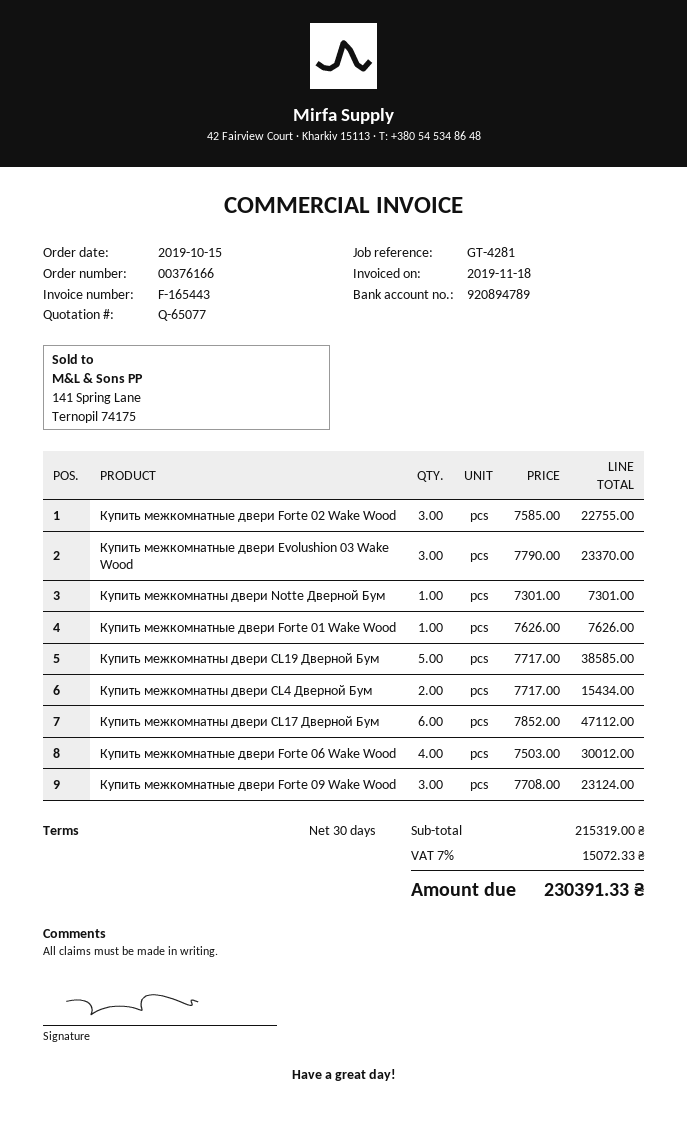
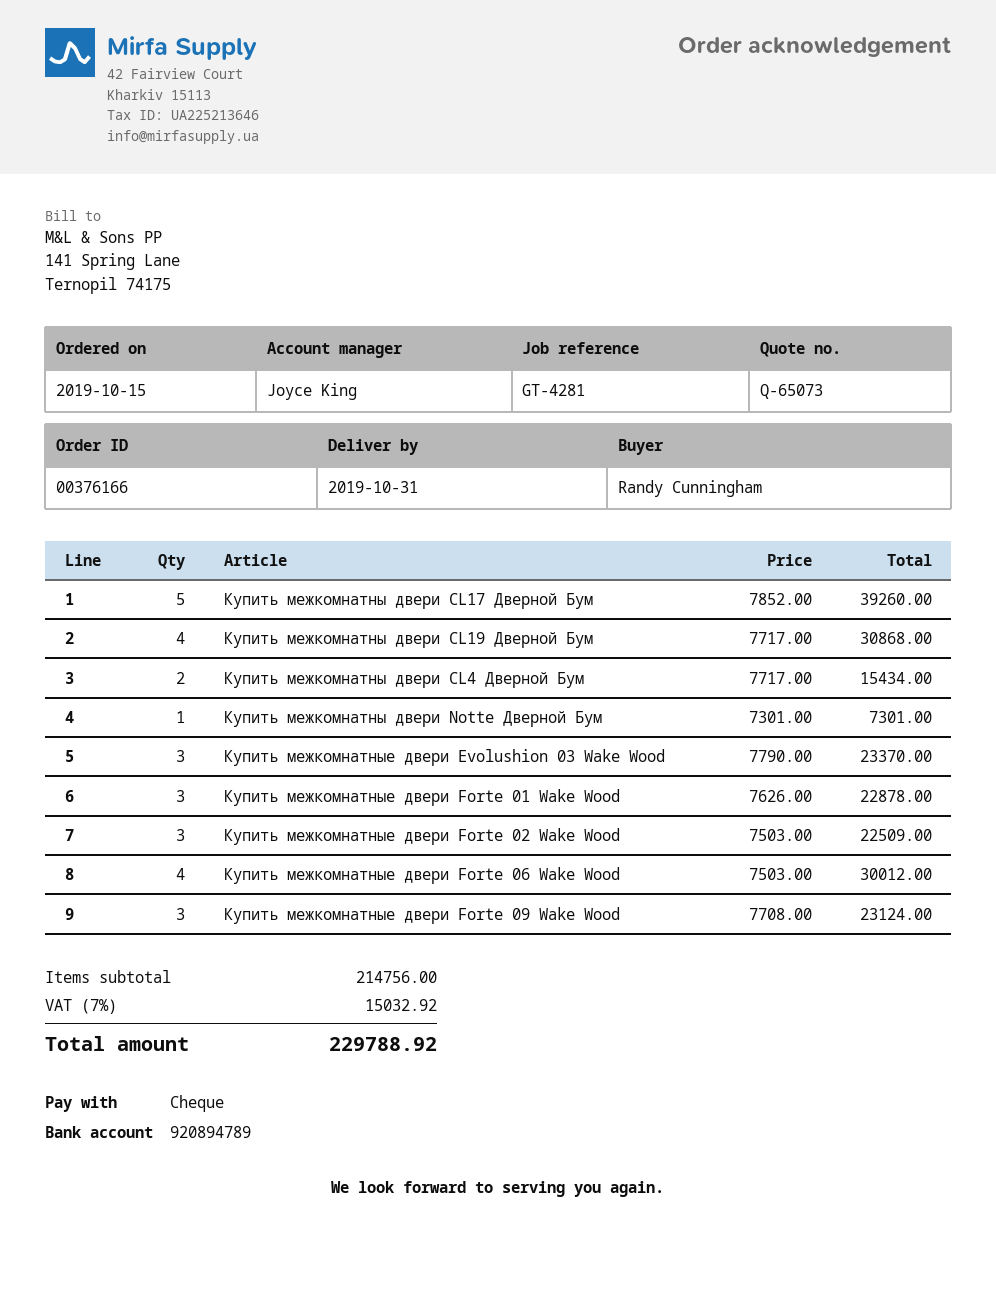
quote number: Q-65077 -> Q-65073
Купить межкомнатные двери Forte 02 Wake Wood: 3 x 7585.00 = 22755.00 -> 3 x 7503.00 = 22509.00
Купить межкомнатные двери Forte 01 Wake Wood: 1 x 7626.00 = 7626.00 -> 3 x 7626.00 = 22878.00
Купить межкомнатны двери CL19 Дверной Бум: 5 x 7717.00 = 38585.00 -> 4 x 7717.00 = 30868.00
Купить межкомнатны двери CL17 Дверной Бум: 6 x 7852.00 = 47112.00 -> 5 x 7852.00 = 39260.00
subtotal: 215319.00 -> 214756.00
tax: 7% = 15072.33 -> 7% = 15032.92
total: 230391.33 -> 229788.92

